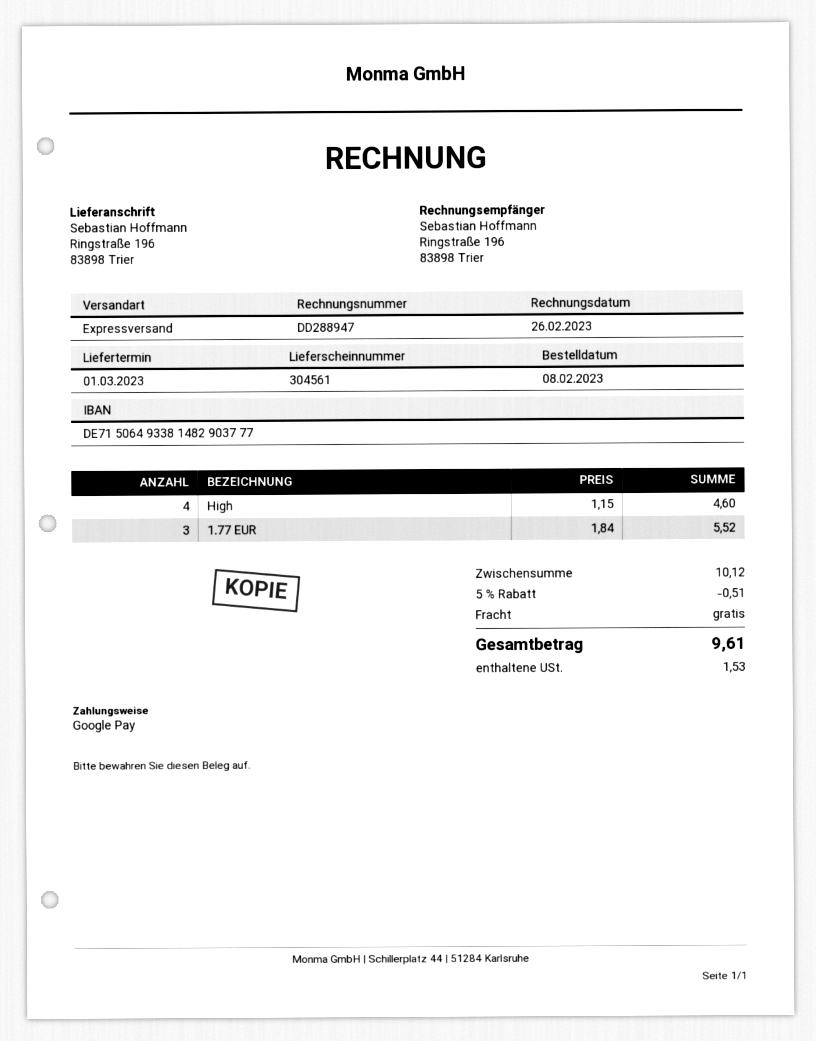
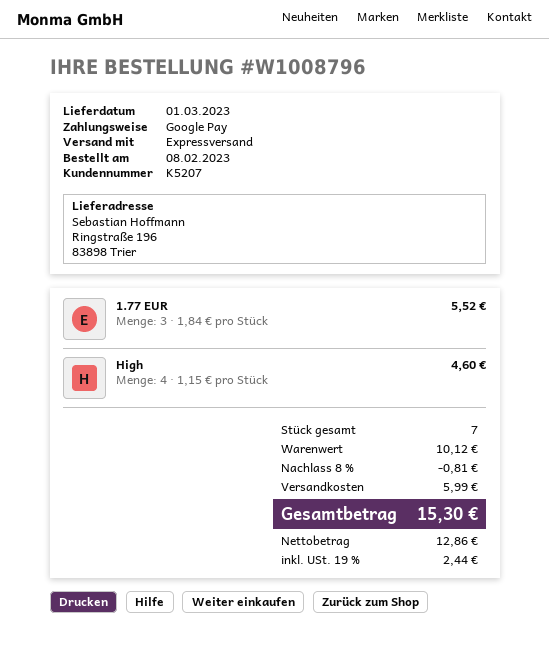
discount: 5% = 0.51 -> 8% = 0.81
shipping: 0.00 -> 5.99
tax: 1.53 -> 2.44
total: 9.61 -> 15.30

